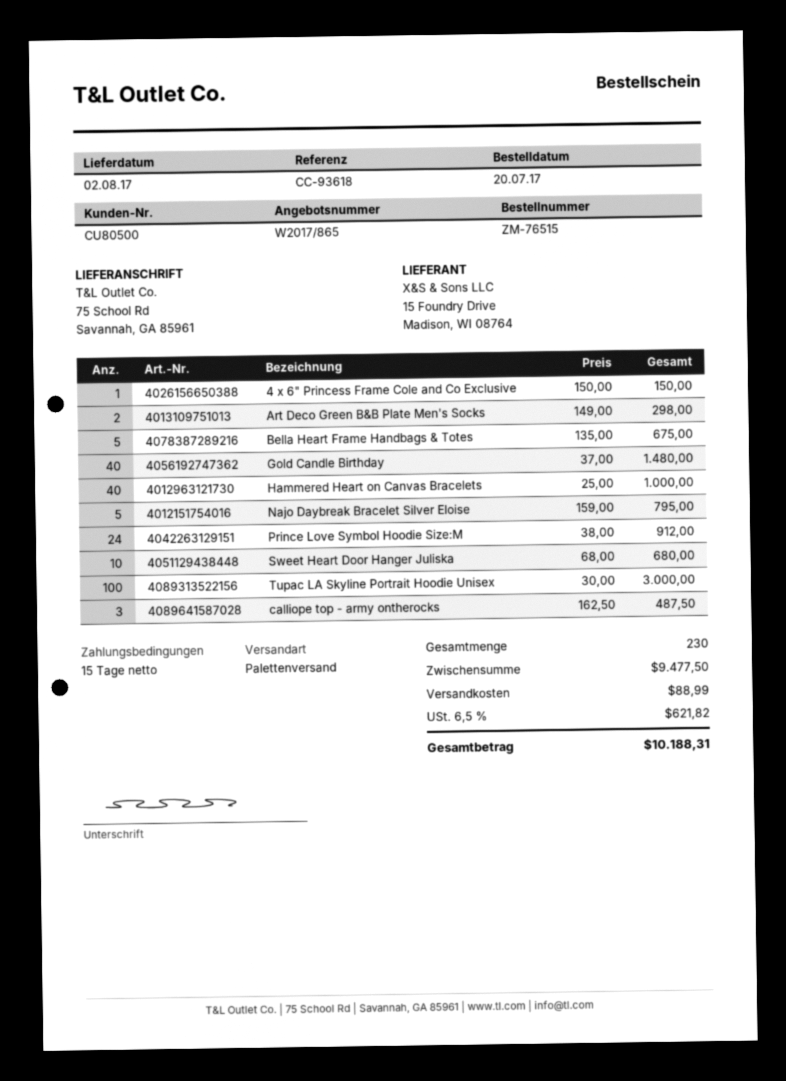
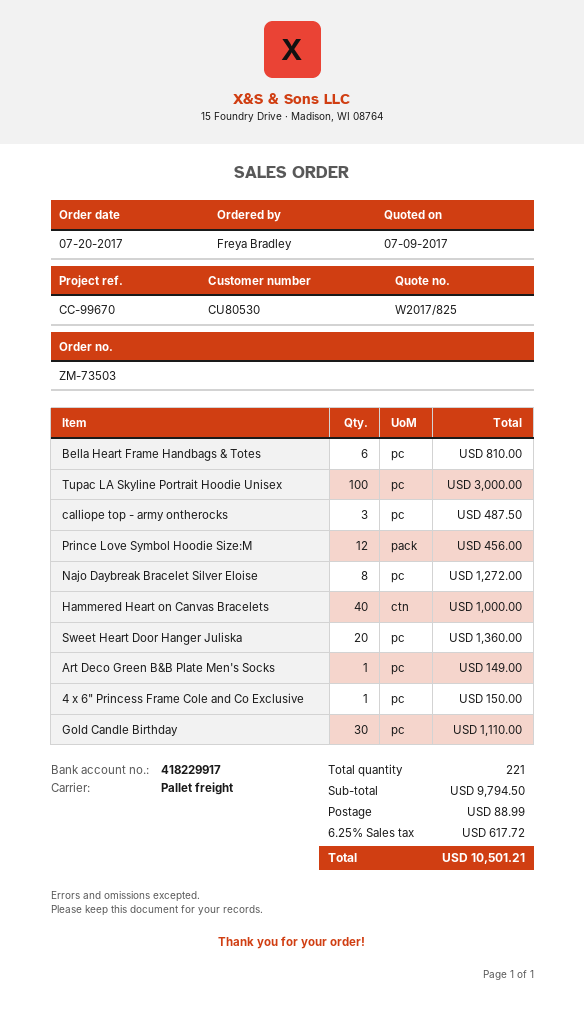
quote number: W2017/865 -> W2017/825
order number: ZM-76515 -> ZM-73503
customer number: CU80500 -> CU80530
reference: CC-93618 -> CC-99670
Art Deco Green B&B Plate Men's Socks: 2 for 298.00 -> 1 for 149.00
Bella Heart Frame Handbags & Totes: 5 for 675.00 -> 6 for 810.00
Gold Candle Birthday: 40 for 1480.00 -> 30 for 1110.00
Najo Daybreak Bracelet Silver Eloise: 5 for 795.00 -> 8 for 1272.00
Prince Love Symbol Hoodie Size:M: 24 for 912.00 -> 12 for 456.00
Sweet Heart Door Hanger Juliska: 10 for 680.00 -> 20 for 1360.00
total quantity: 230 -> 221
subtotal: 9477.50 -> 9794.50
tax: 6.5% = 621.82 -> 6.25% = 617.72
total: 10188.31 -> 10501.21

